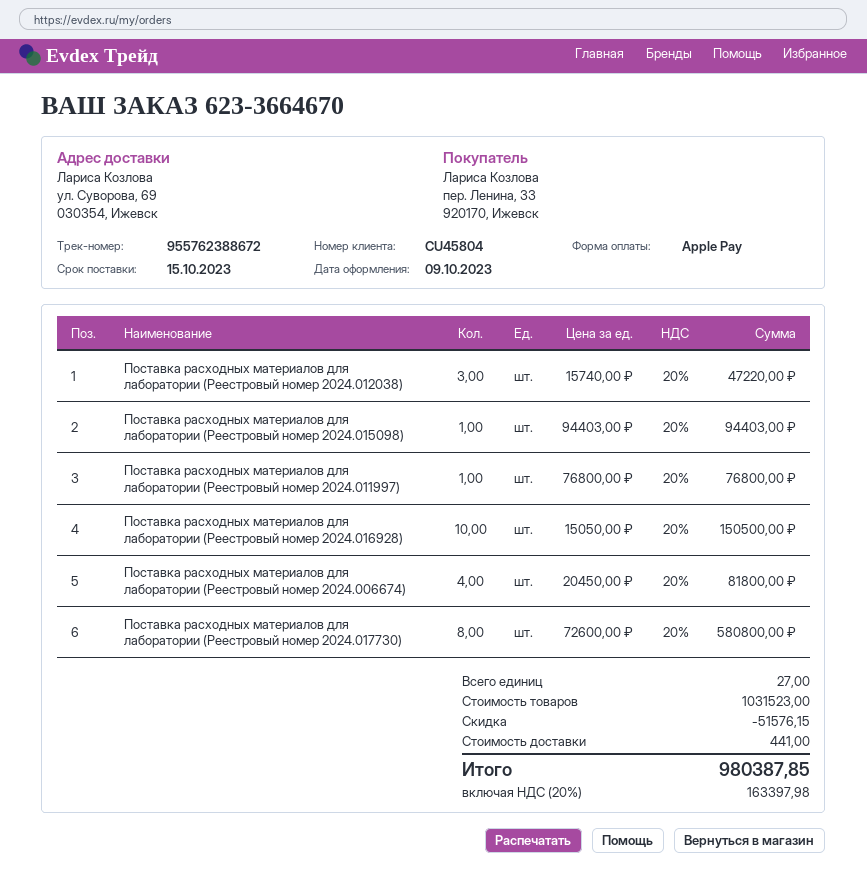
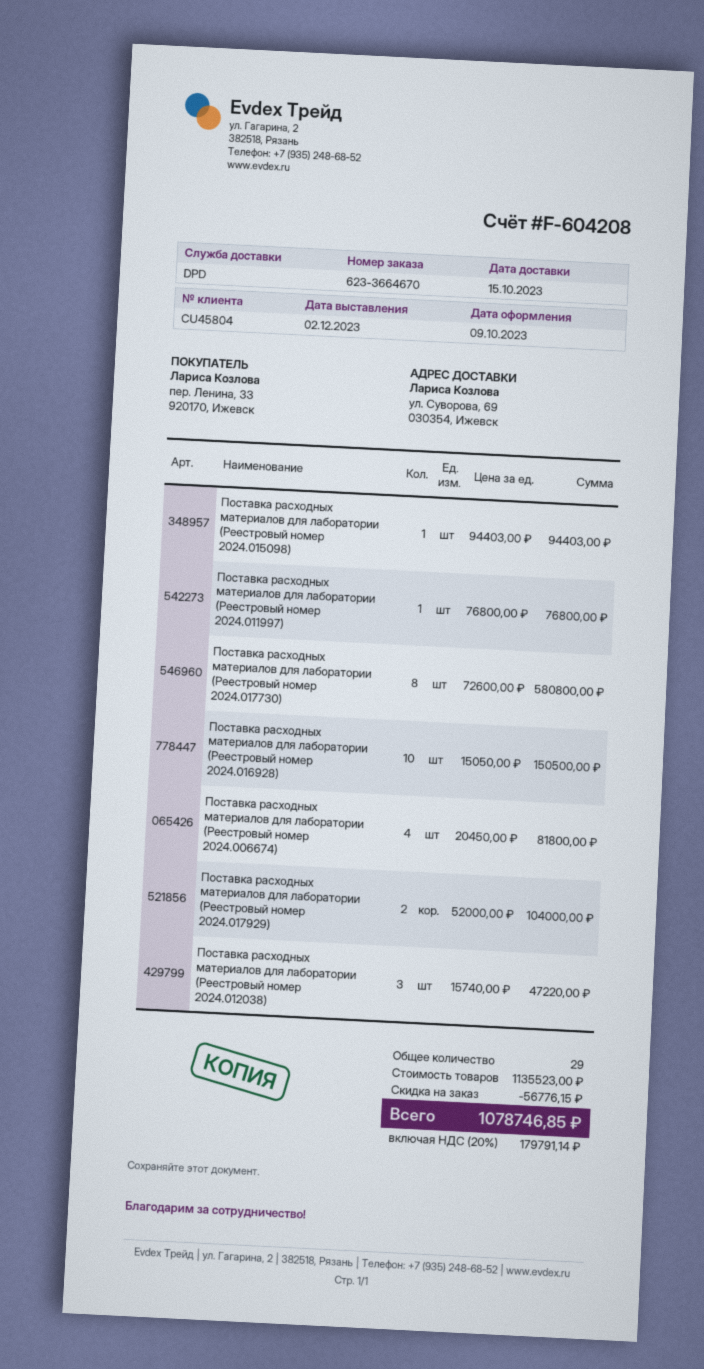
Поставка расходных материалов для лаборатории (Реестровый номер 2024.017929): none -> 2 x 52000.00 = 104000.00
total quantity: 27 -> 29
subtotal: 1031523.00 -> 1135523.00
discount: 51576.15 -> 56776.15
shipping: 441.00 -> none
tax: 20% = 163397.98 -> 20% = 179791.14
total: 980387.85 -> 1078746.85

